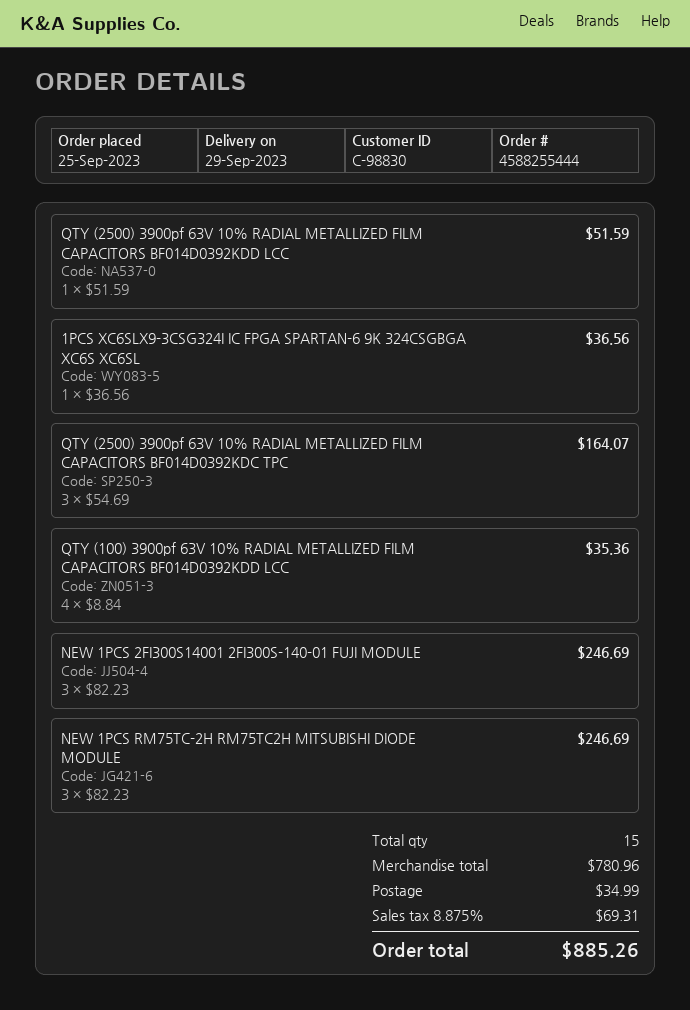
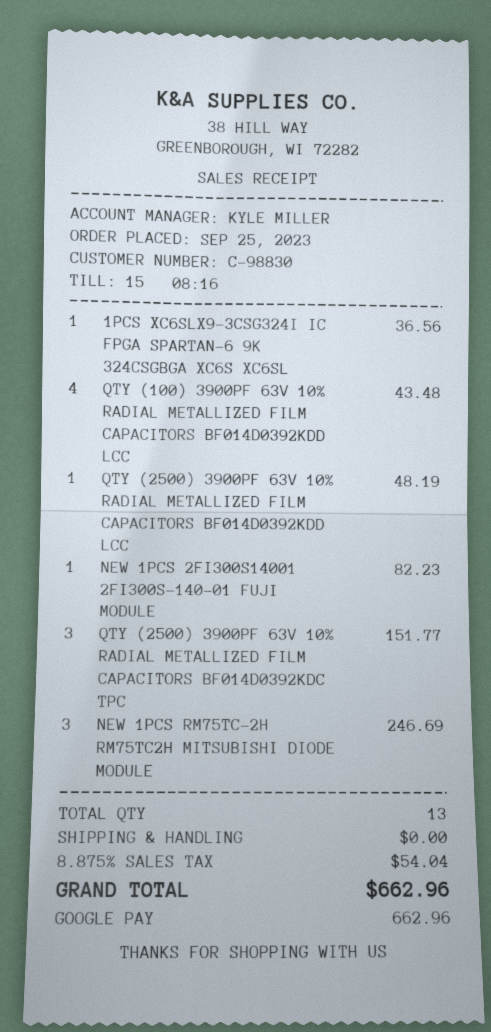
QTY (2500) 3900pf 63V 10% RADIAL METALLIZED FILM CAPACITORS BF014D0392KDD LCC: 1 for 51.59 -> 1 for 48.19
QTY (2500) 3900pf 63V 10% RADIAL METALLIZED FILM CAPACITORS BF014D0392KDC TPC: 3 for 164.07 -> 3 for 151.77
QTY (100) 3900pf 63V 10% RADIAL METALLIZED FILM CAPACITORS BF014D0392KDD LCC: 4 for 35.36 -> 4 for 43.48
NEW 1PCS 2FI300S14001 2FI300S-140-01 FUJI MODULE: 3 for 246.69 -> 1 for 82.23
total quantity: 15 -> 13
shipping: 34.99 -> 0.00
tax: 8.875% = 69.31 -> 8.875% = 54.04
total: 885.26 -> 662.96

